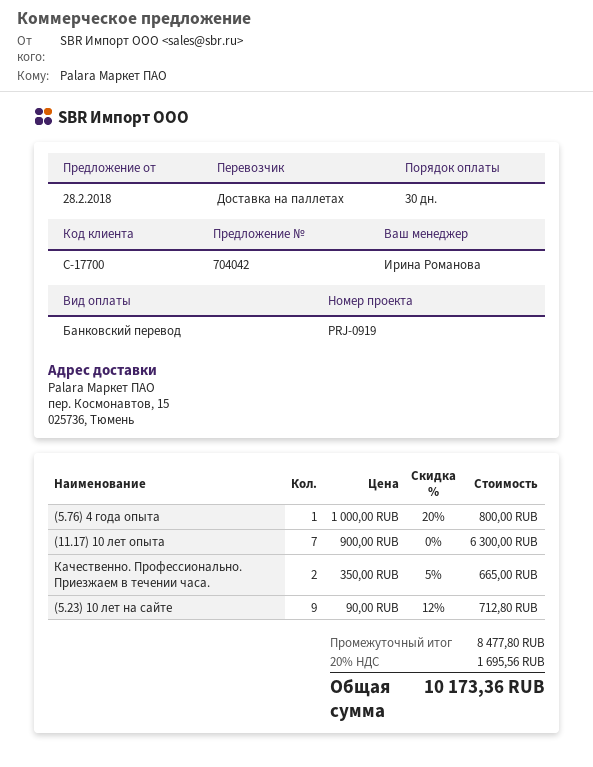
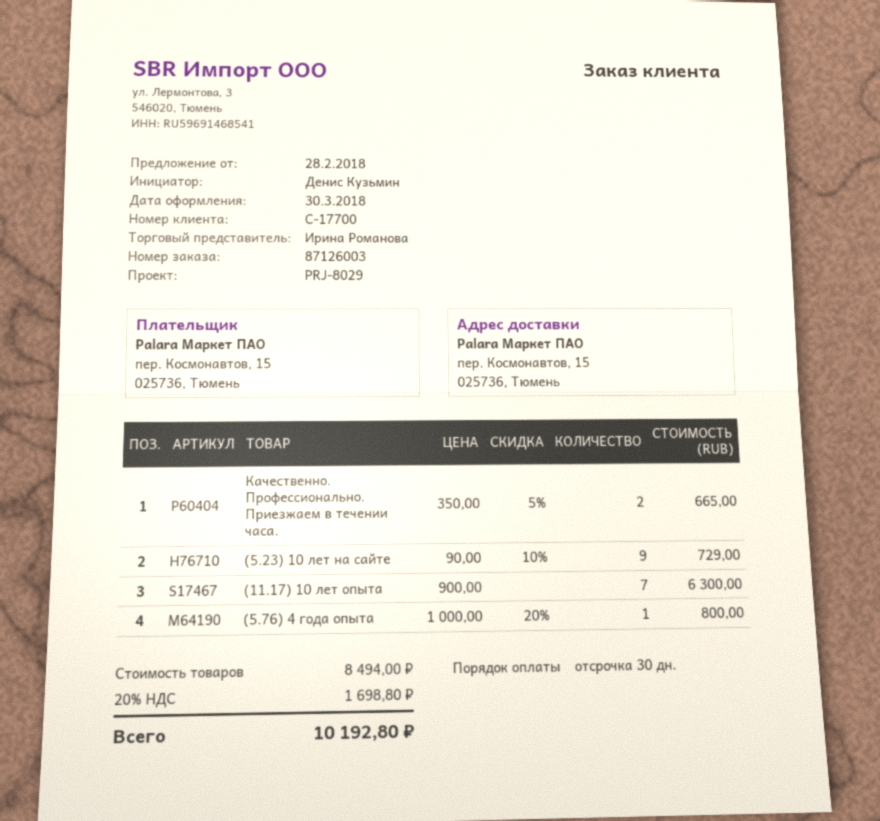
reference: PRJ-0919 -> PRJ-8029
(5.23) 10 лет на сайте: 9 x 90.00 - 12% = 712.80 -> 9 x 90.00 - 10% = 729.00
subtotal: 8477.80 -> 8494.00
tax: 20% = 1695.56 -> 20% = 1698.80
total: 10173.36 -> 10192.80

